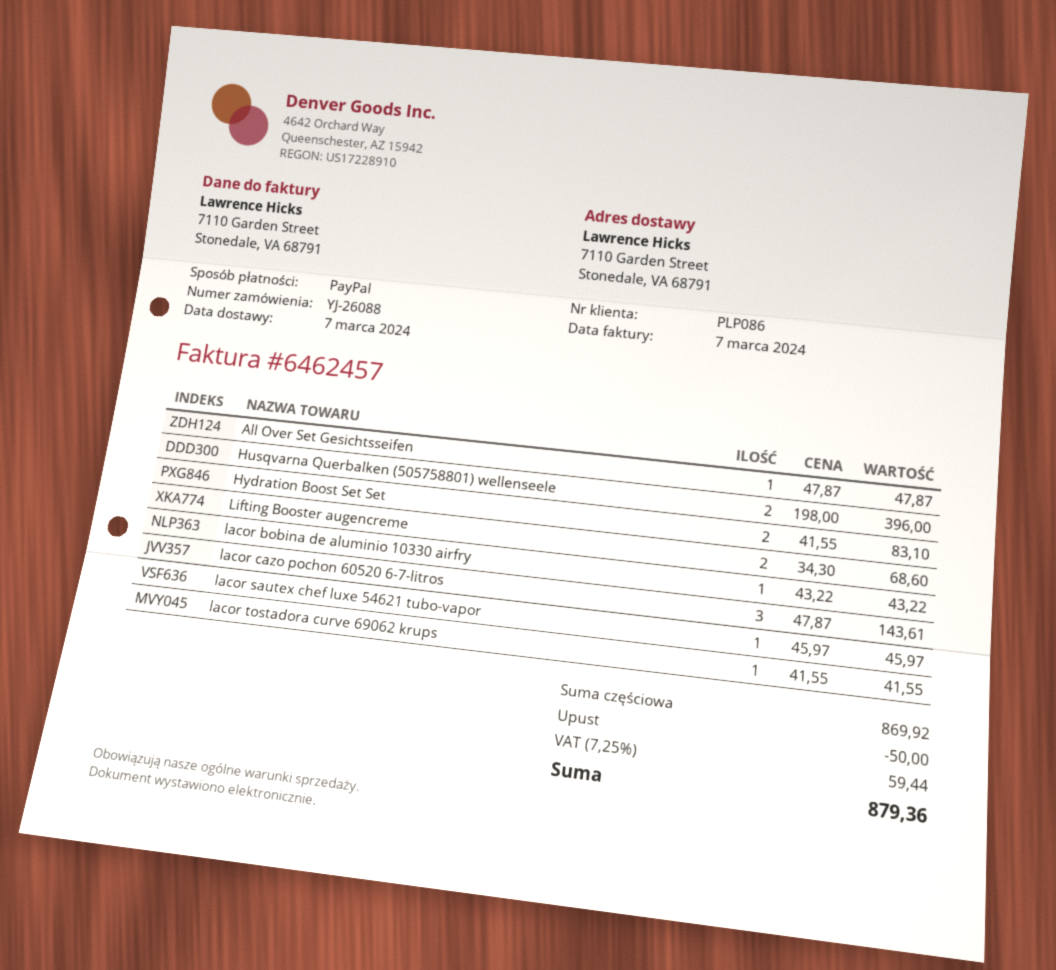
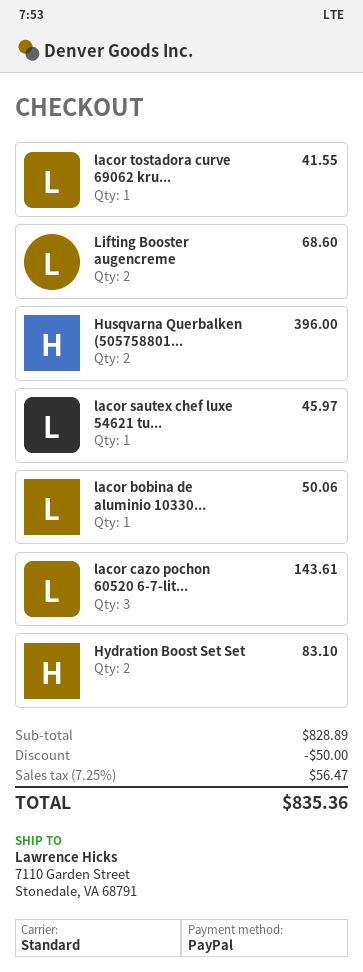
All Over Set Gesichtsseifen: 1 for 47.87 -> none
lacor bobina de aluminio 10330 airfry: 1 for 43.22 -> 1 for 50.06
subtotal: 869.92 -> 828.89
tax: 7.25% = 59.44 -> 7.25% = 56.47
total: 879.36 -> 835.36

